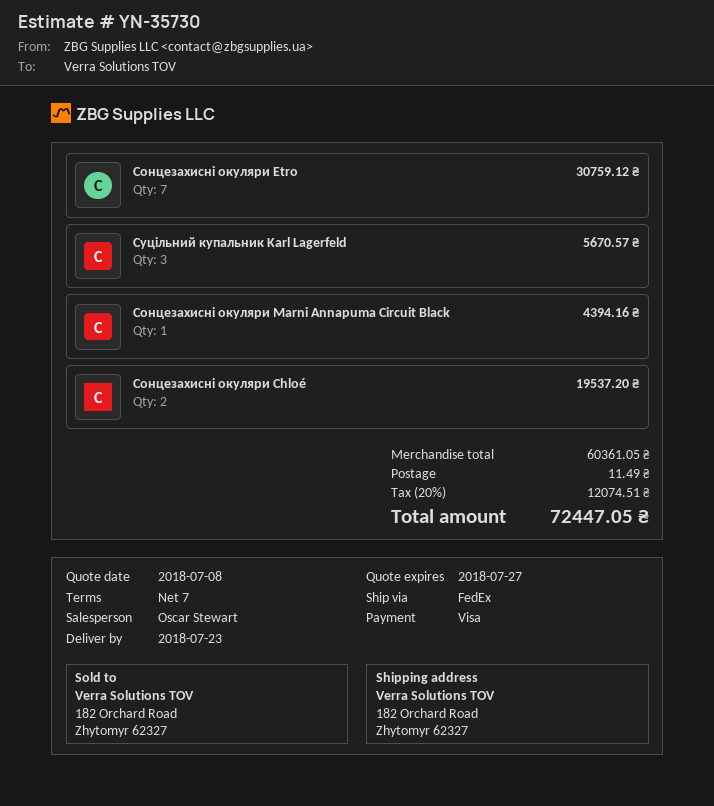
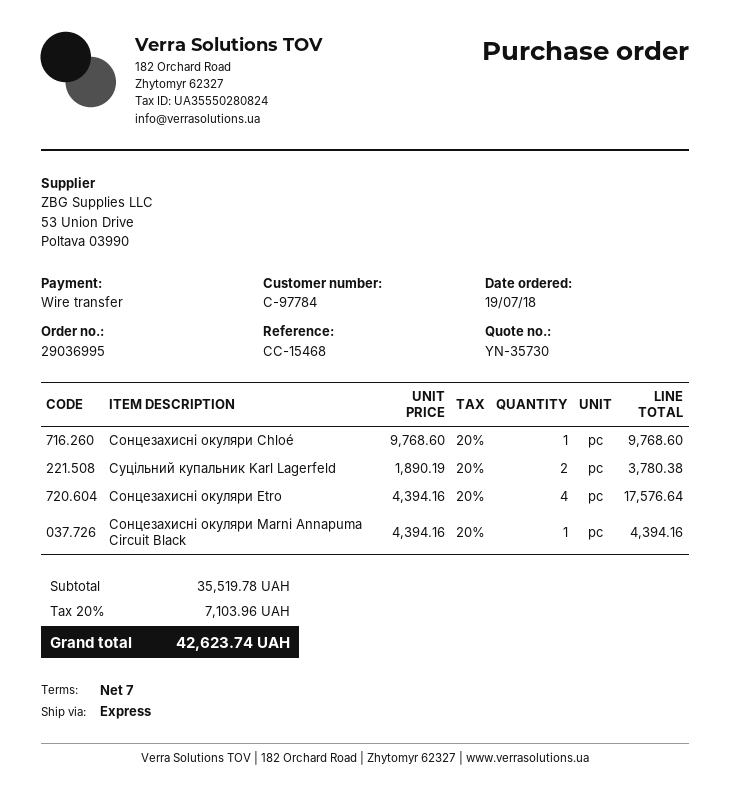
payment method: Visa -> bank transfer
shipping method: FedEx -> express
Сонцезахисні окуляри Etro: 7 for 30759.12 -> 4 for 17576.64
Суцільний купальник Karl Lagerfeld: 3 for 5670.57 -> 2 for 3780.38
Сонцезахисні окуляри Chloé: 2 for 19537.20 -> 1 for 9768.60
subtotal: 60361.05 -> 35519.78
shipping: 11.49 -> none
tax: 20% = 12074.51 -> 20% = 7103.96
total: 72447.05 -> 42623.74

